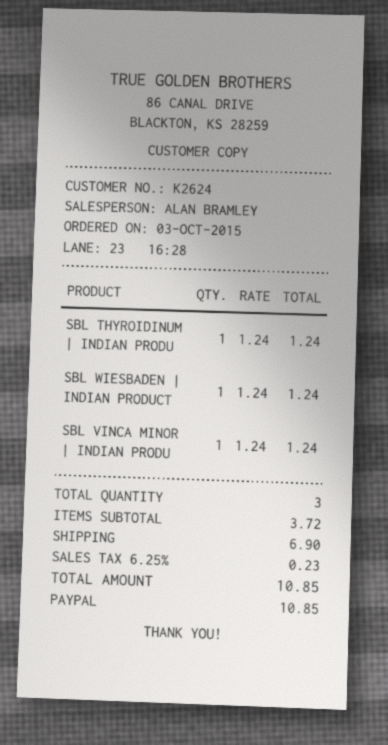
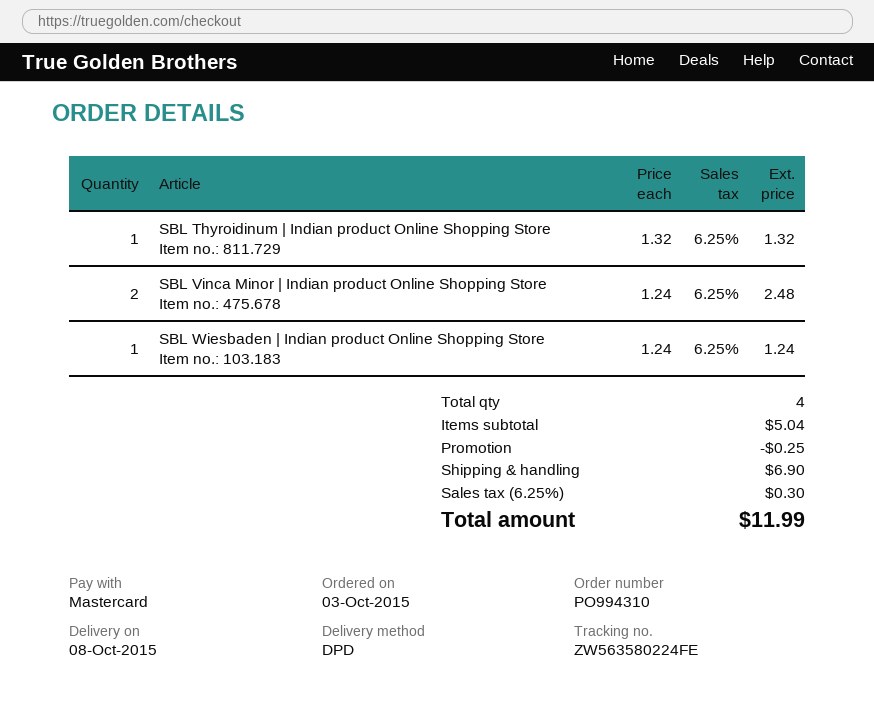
payment method: PayPal -> Mastercard
SBL THYROIDINUM | INDIAN PRODU: 1 x 1.24 = 1.24 -> 1 x 1.32 = 1.32
SBL VINCA MINOR | INDIAN PRODU: 1 x 1.24 = 1.24 -> 2 x 1.24 = 2.48
total quantity: 3 -> 4
subtotal: 3.72 -> 5.04
discount: none -> 0.25
tax: 6.25% = 0.23 -> 6.25% = 0.30
total: 10.85 -> 11.99

